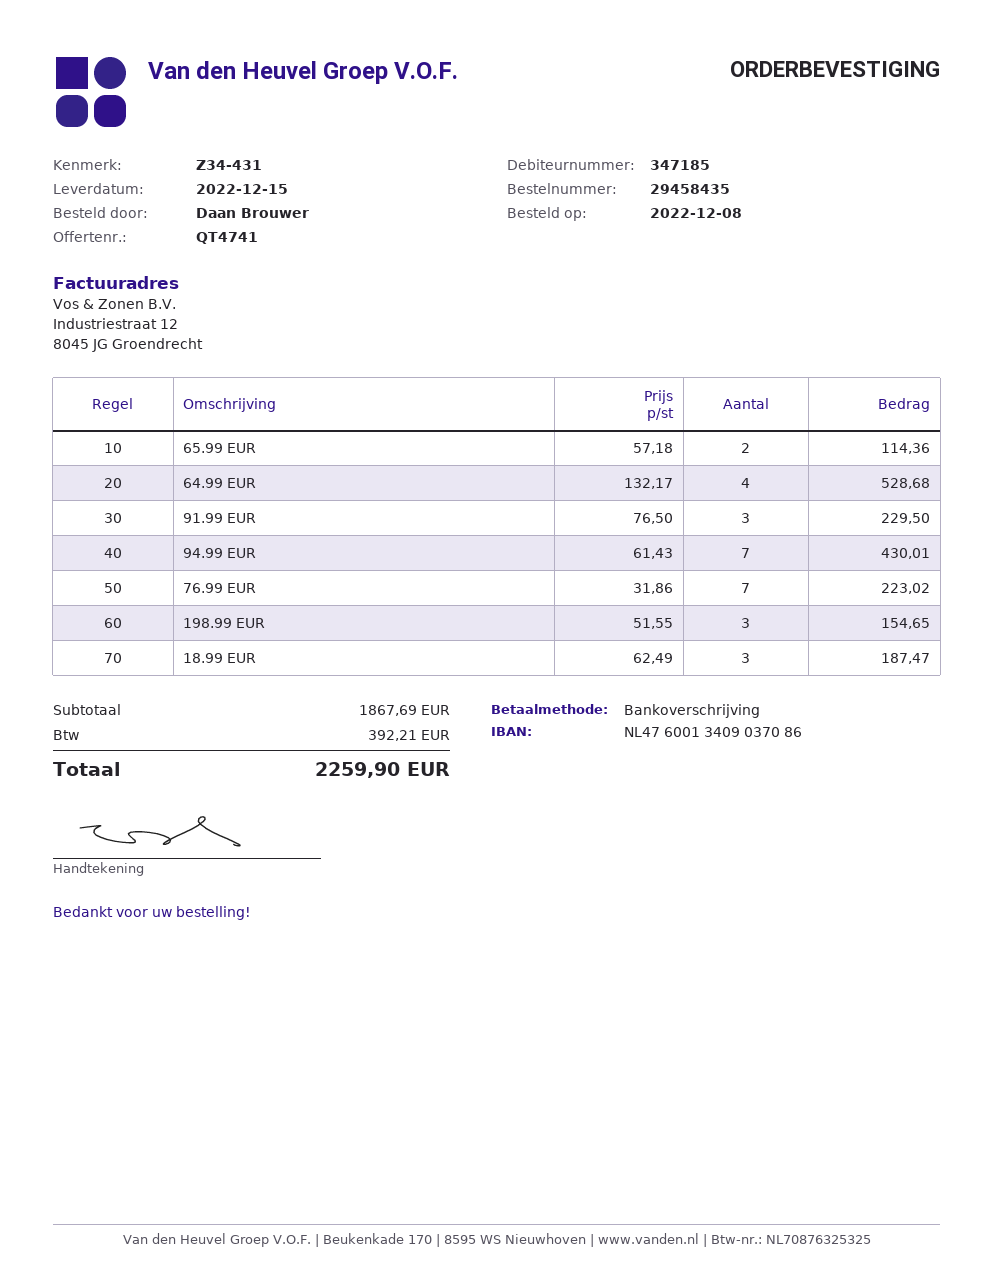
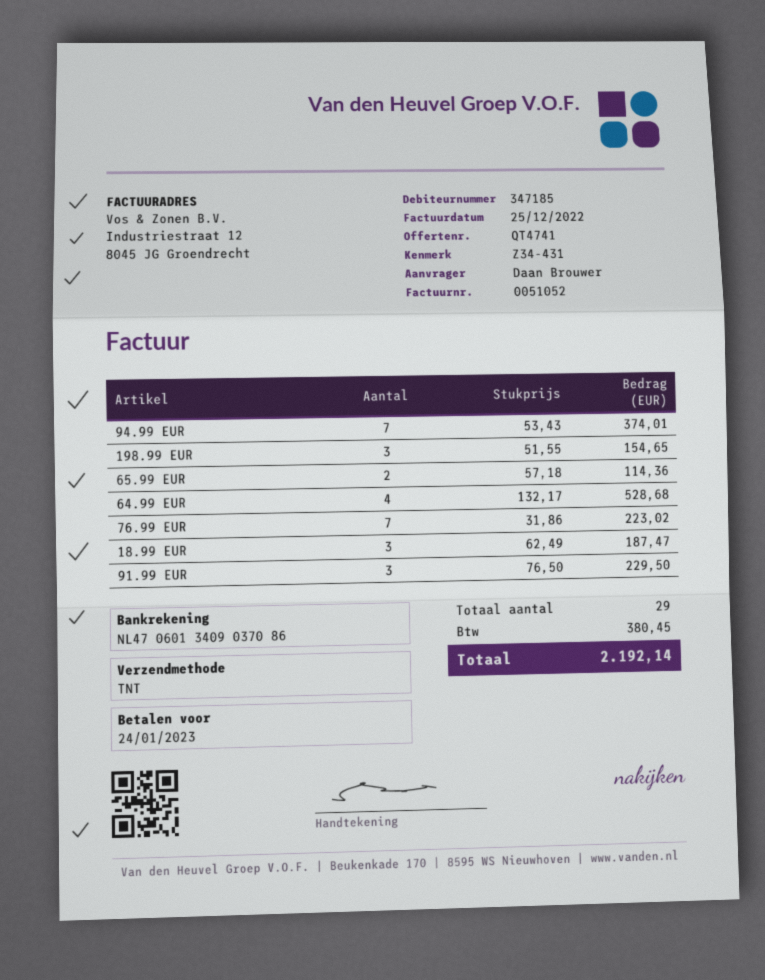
bank account: NL4760013409037086 -> NL4706013409037086
94.99 EUR: 7 x 61.43 = 430.01 -> 7 x 53.43 = 374.01
tax: 392.21 -> 380.45
total: 2259.90 -> 2192.14

